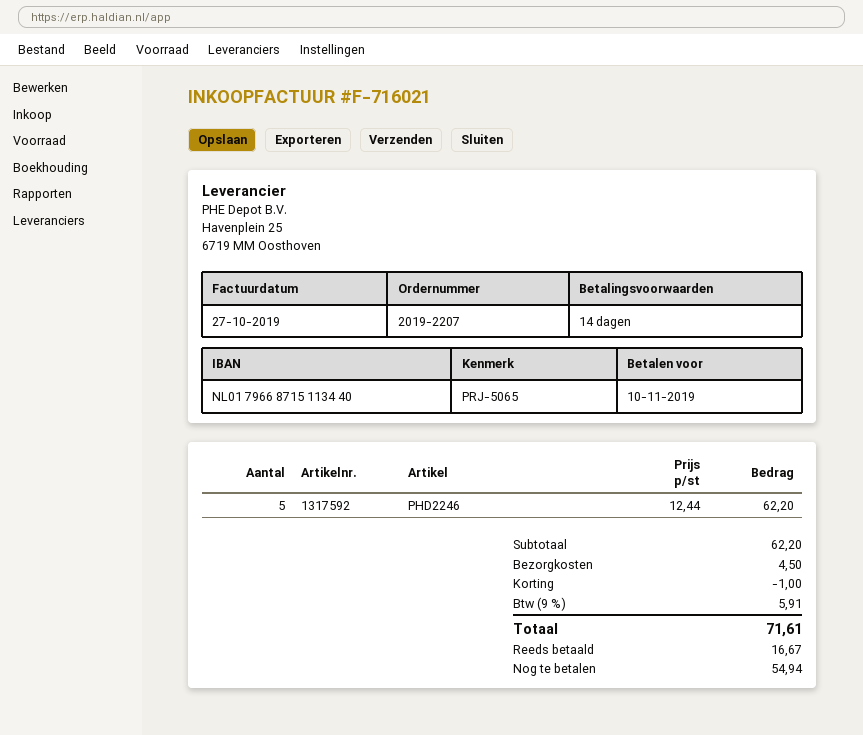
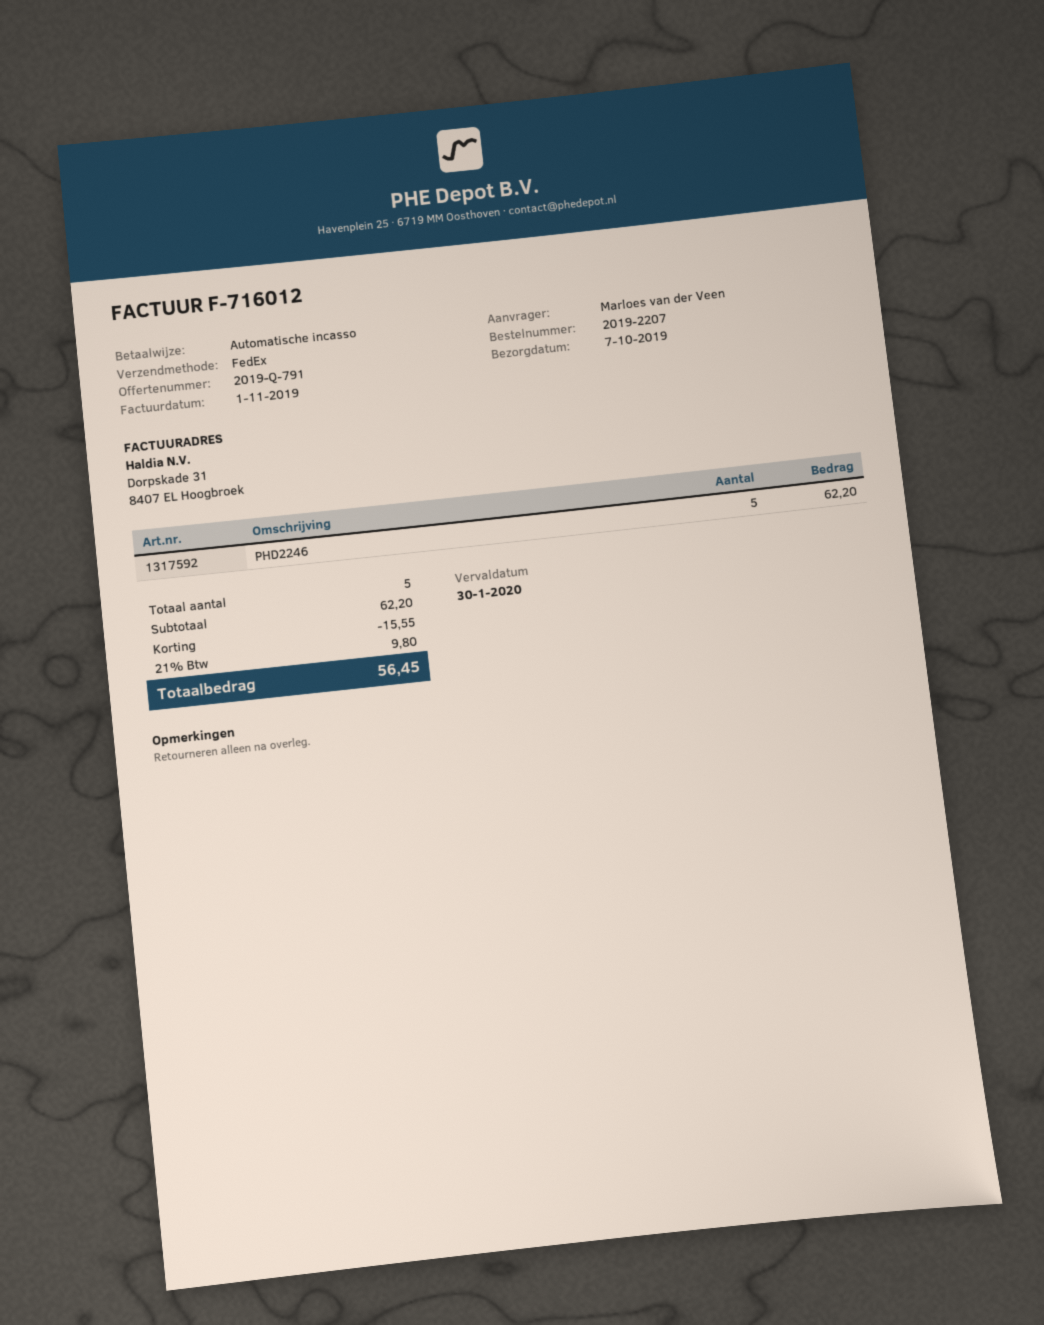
invoice number: F-716021 -> F-716012
invoice date: 2019-10-27 -> 2019-11-01
due date: 2019-11-10 -> 2020-01-30
discount: 1.00 -> 15.55
shipping: 4.50 -> none
tax: 9% = 5.91 -> 21% = 9.80
total: 71.61 -> 56.45

